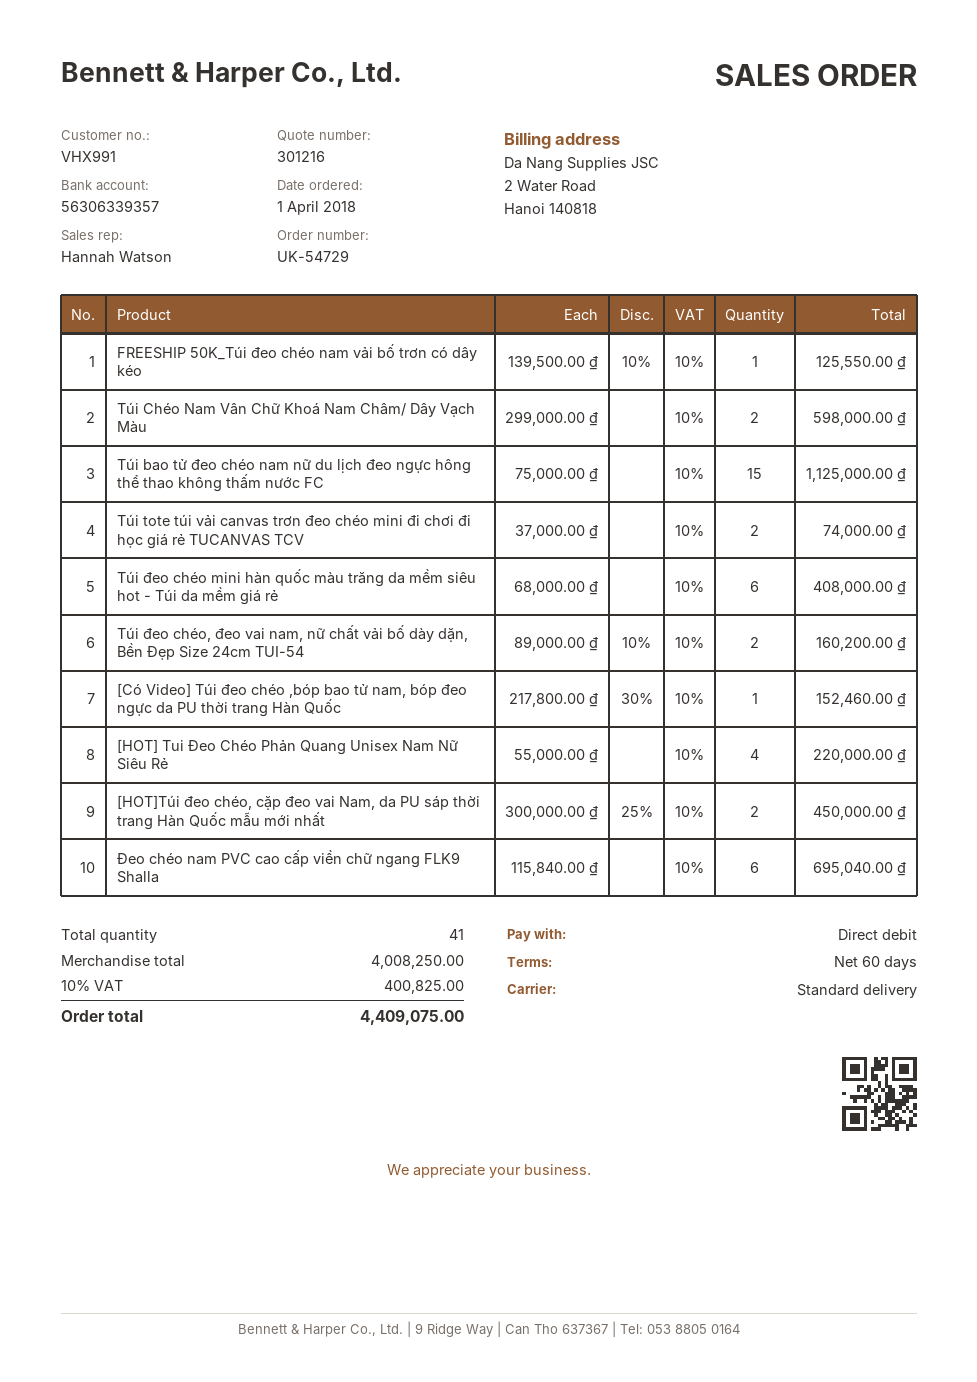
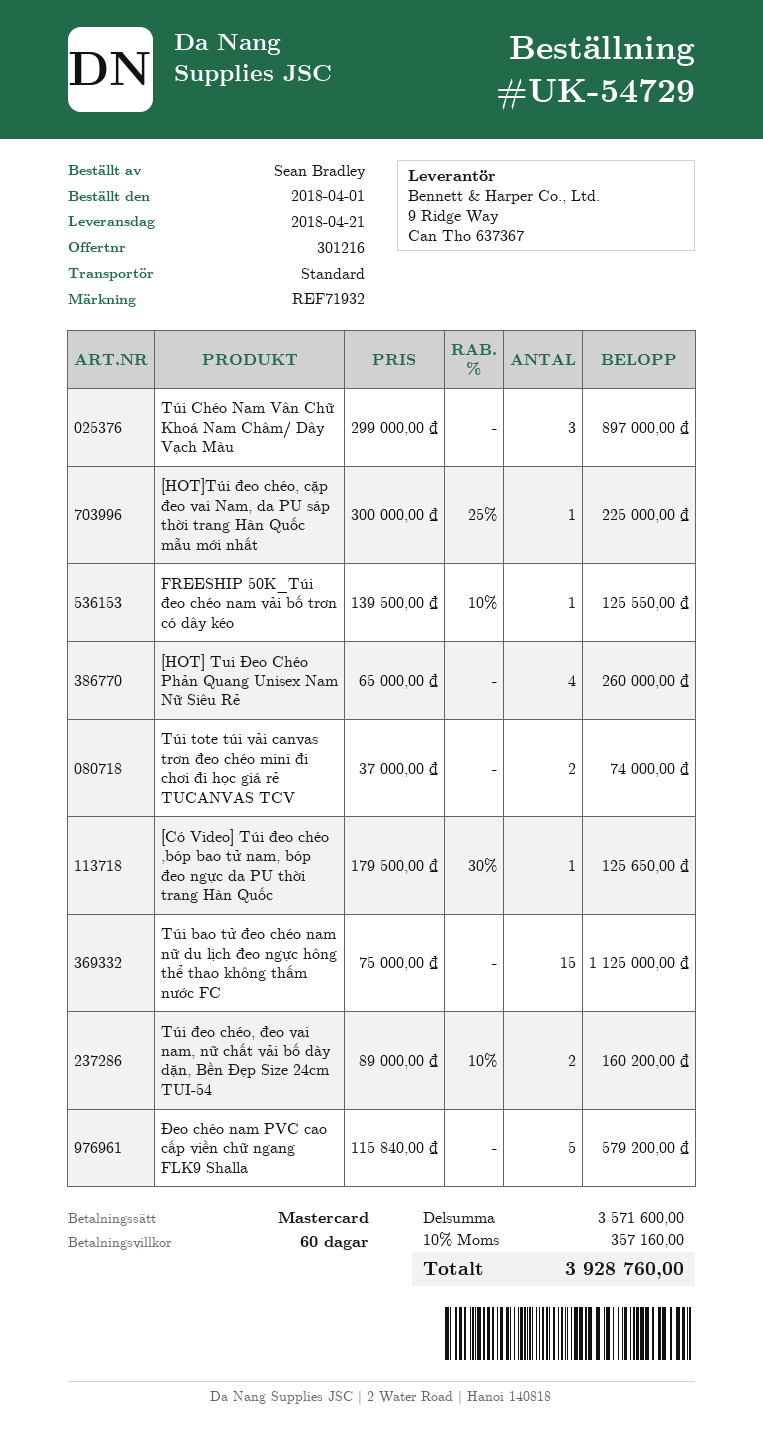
payment method: direct debit -> Mastercard
Túi Chéo Nam Vân Chữ Khoá Nam Châm/ Dây Vạch Màu: 2 x 299000.00 = 598000.00 -> 3 x 299000.00 = 897000.00
Túi đeo chéo mini hàn quốc màu trăng da mềm siêu hot - Túi da mềm giá rẻ: 6 x 68000.00 = 408000.00 -> none
[Có Video] Túi đeo chéo ,bóp bao tử nam, bóp đeo ngực da PU thời trang Hàn Quốc: 1 x 217800.00 - 30% = 152460.00 -> 1 x 179500.00 - 30% = 125650.00
[HOT] Tui Đeo Chéo Phản Quang Unisex Nam Nữ Siêu Rẻ: 4 x 55000.00 = 220000.00 -> 4 x 65000.00 = 260000.00
[HOT]Túi đeo chéo, cặp đeo vai Nam, da PU sáp thời trang Hàn Quốc mẫu mới nhất: 2 x 300000.00 - 25% = 450000.00 -> 1 x 300000.00 - 25% = 225000.00
Đeo chéo nam PVC cao cấp viền chữ ngang FLK9 Shalla: 6 x 115840.00 = 695040.00 -> 5 x 115840.00 = 579200.00
subtotal: 4008250.00 -> 3571600.00
tax: 10% = 400825.00 -> 10% = 357160.00
total: 4409075.00 -> 3928760.00

